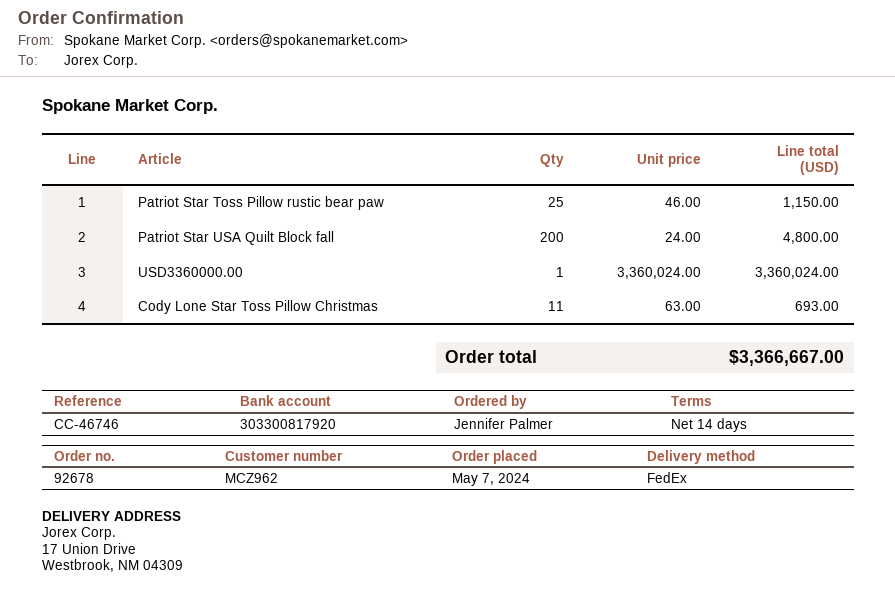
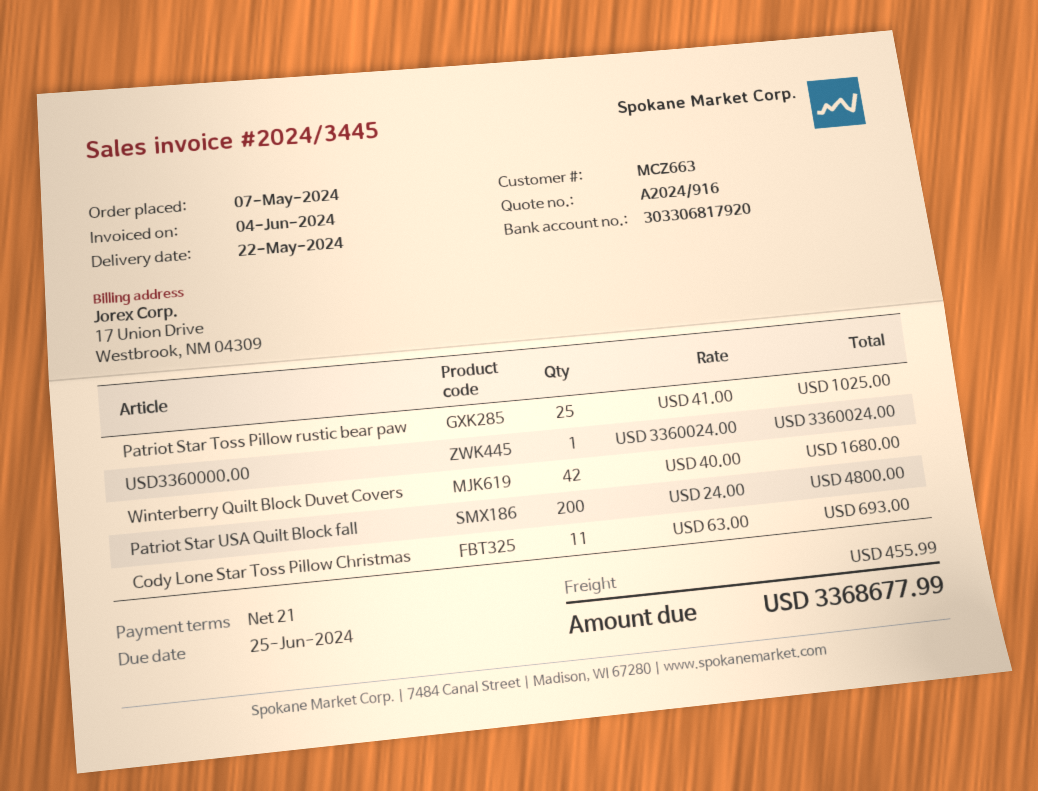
payment terms: 14 days -> 21 days
customer number: MCZ962 -> MCZ663
bank account: 303300817920 -> 303306817920
Patriot Star Toss Pillow rustic bear paw: 25 x 46.00 = 1150.00 -> 25 x 41.00 = 1025.00
Winterberry Quilt Block Duvet Covers: none -> 42 x 40.00 = 1680.00
shipping: none -> 455.99
total: 3366667.00 -> 3368677.99

